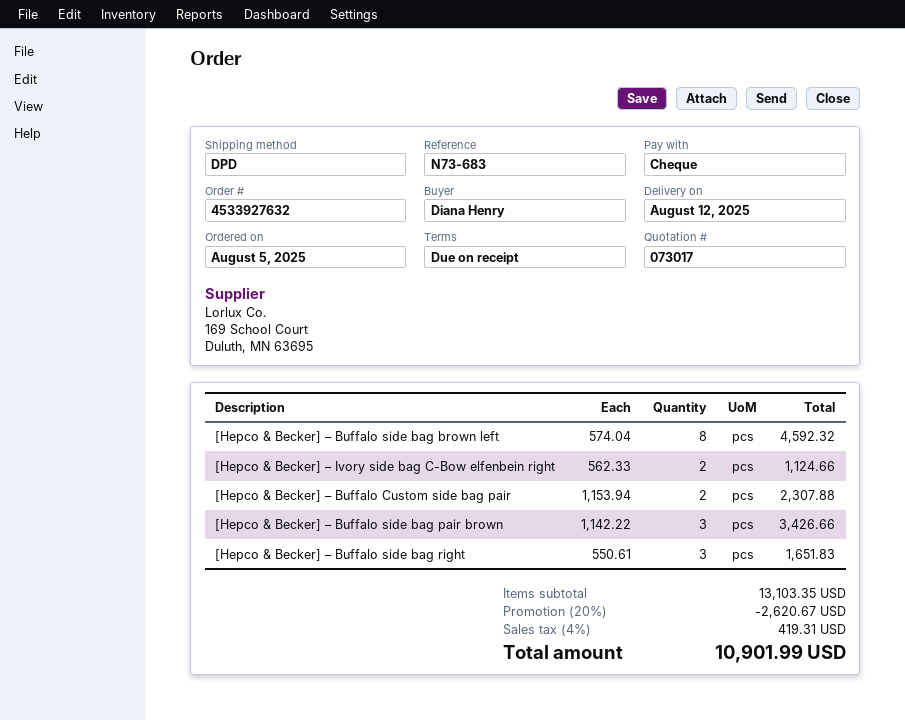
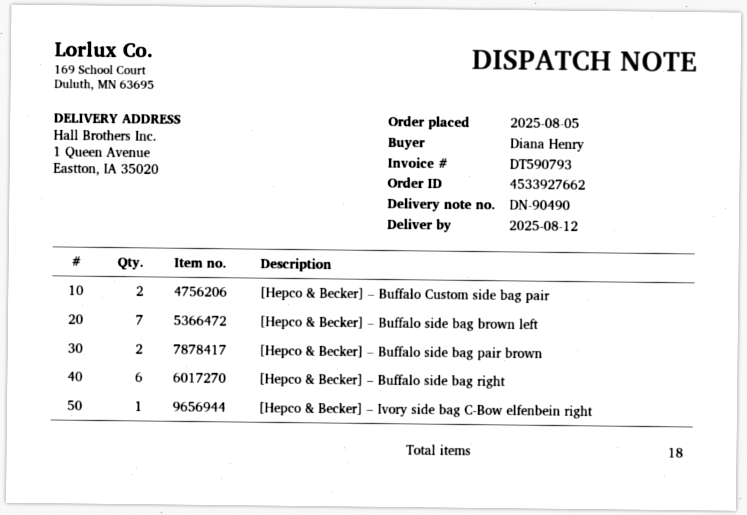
order number: 4533927632 -> 4533927662
[Hepco & Becker] – Buffalo side bag brown left: 8 -> 7
[Hepco & Becker] – Ivory side bag C-Bow elfenbein right: 2 -> 1
[Hepco & Becker] – Buffalo side bag pair brown: 3 -> 2
[Hepco & Becker] – Buffalo side bag right: 3 -> 6

